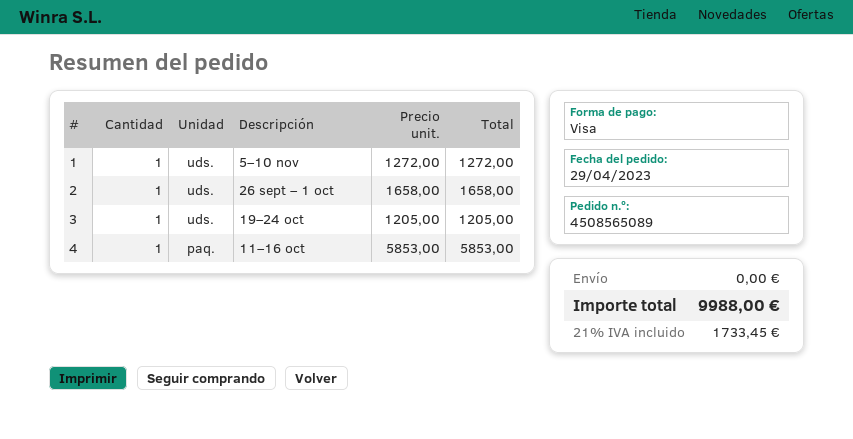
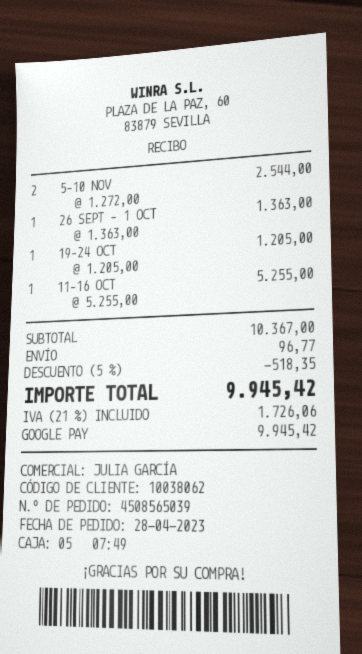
order number: 4508565089 -> 4508565039
order date: 2023-04-29 -> 2023-04-28
payment method: Visa -> Google Pay
5–10 nov: 1 x 1272.00 = 1272.00 -> 2 x 1272.00 = 2544.00
26 sept – 1 oct: 1 x 1658.00 = 1658.00 -> 1 x 1363.00 = 1363.00
11–16 oct: 1 x 5853.00 = 5853.00 -> 1 x 5255.00 = 5255.00
discount: none -> 5% = 518.35
shipping: 0.00 -> 96.77
tax: 21% = 1733.45 -> 21% = 1726.06
total: 9988.00 -> 9945.42

